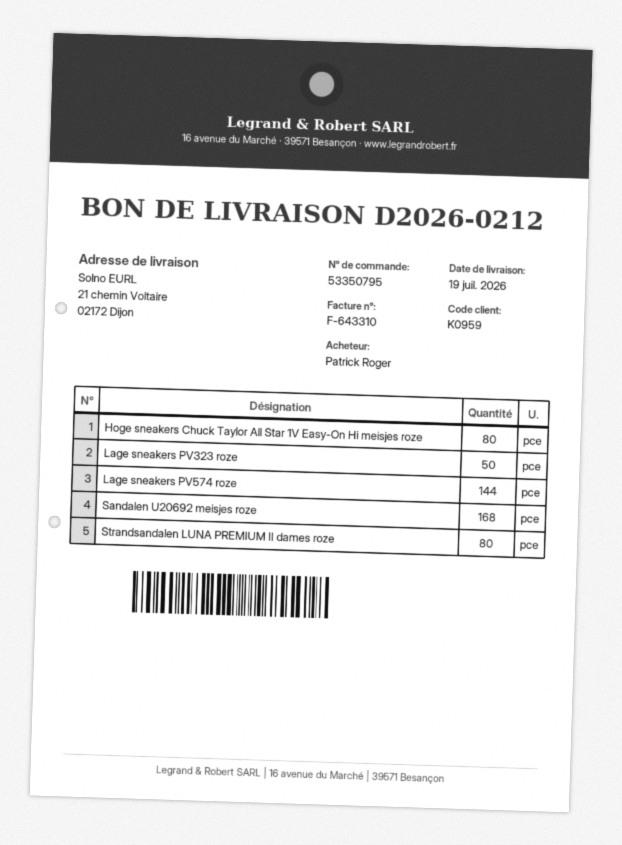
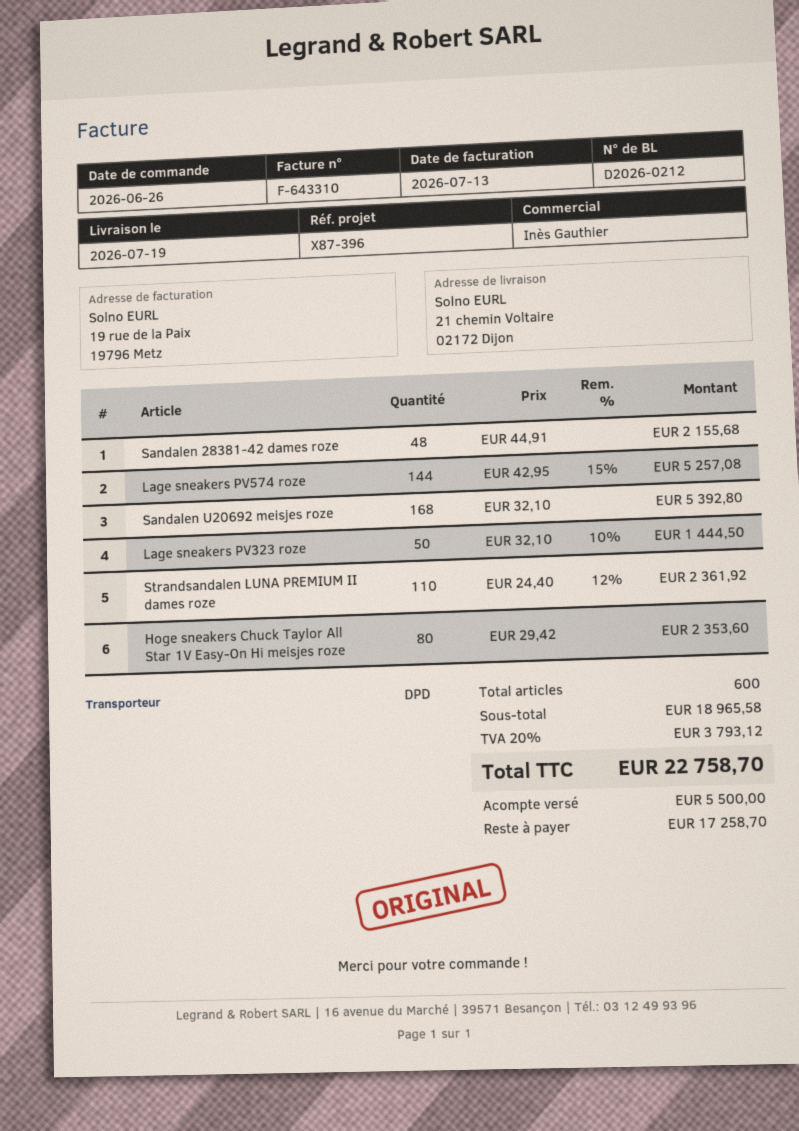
Strandsandalen LUNA PREMIUM II dames roze: 80 -> 110
Sandalen 28381-42 dames roze: none -> 48

